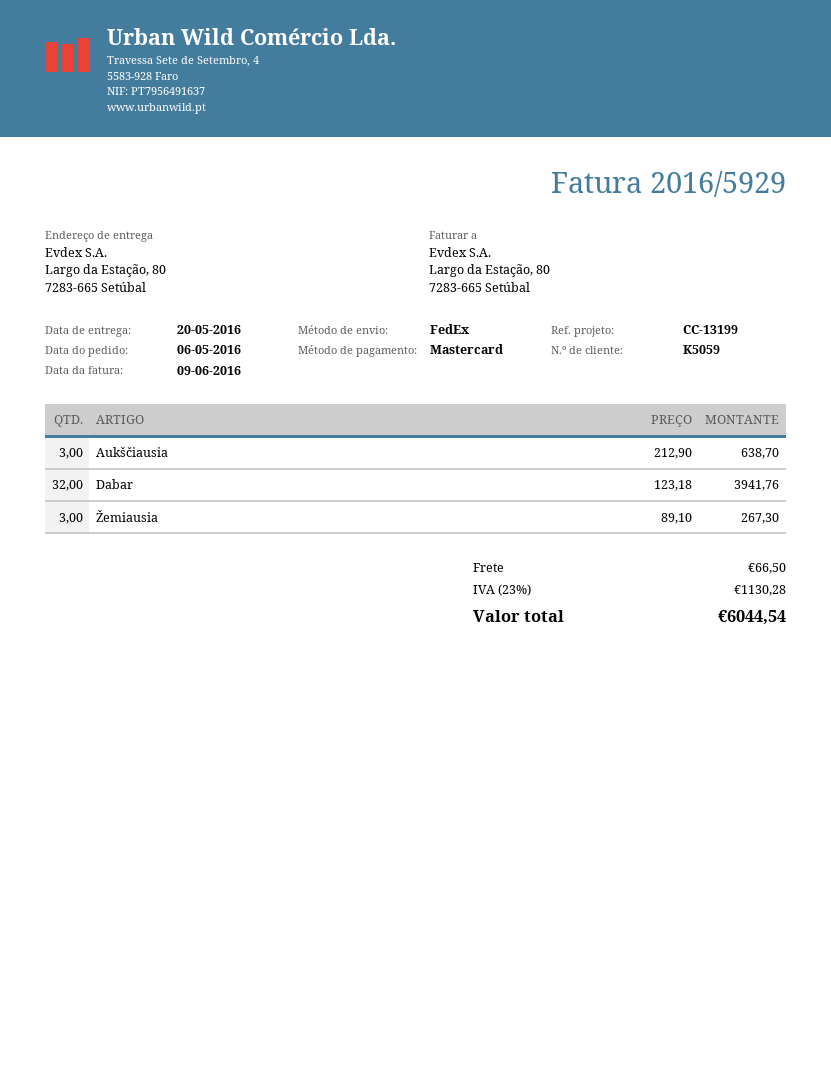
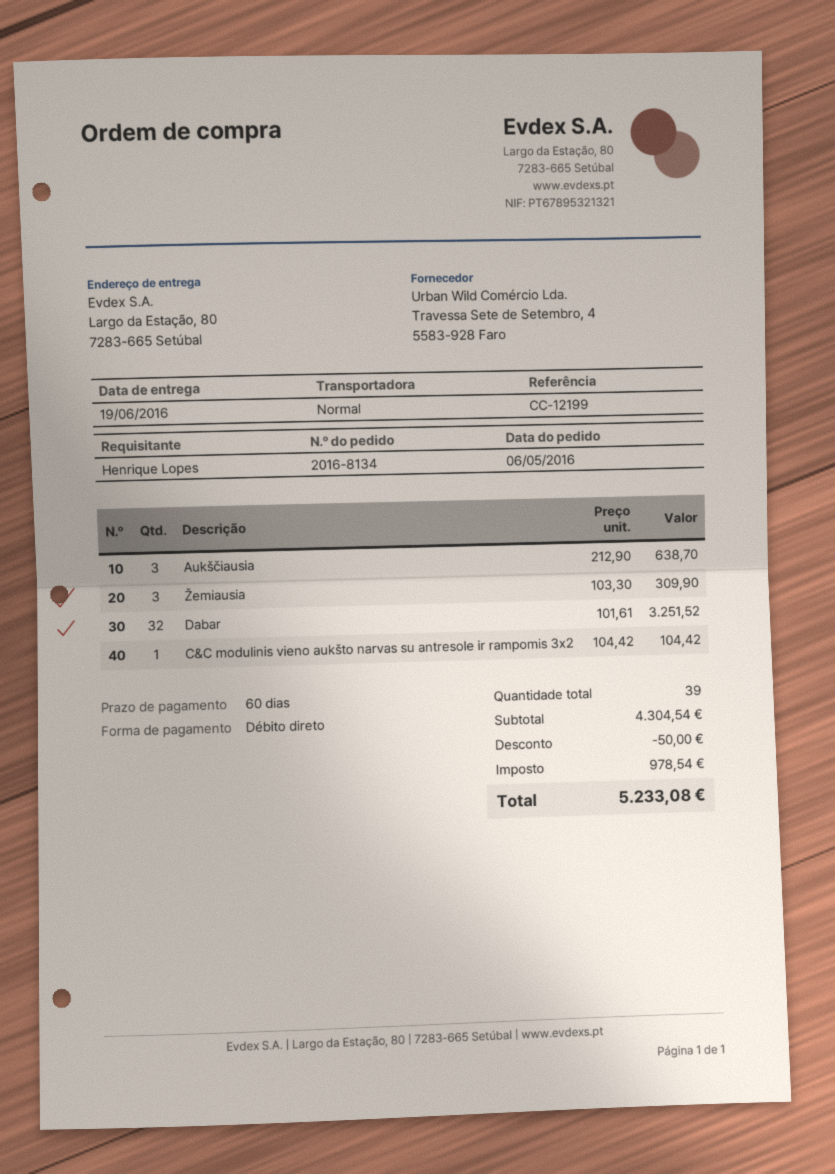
delivery date: 2016-05-20 -> 2016-06-19
reference: CC-13199 -> CC-12199
payment method: Mastercard -> direct debit
shipping method: FedEx -> standard
Dabar: 32 x 123.18 = 3941.76 -> 32 x 101.61 = 3251.52
Žemiausia: 3 x 89.10 = 267.30 -> 3 x 103.30 = 309.90
C&C modulinis vieno aukšto narvas su antresole ir rampomis 3x2: none -> 1 x 104.42 = 104.42
discount: none -> 50.00
shipping: 66.50 -> none
tax: 1130.28 -> 978.54
total: 6044.54 -> 5233.08

